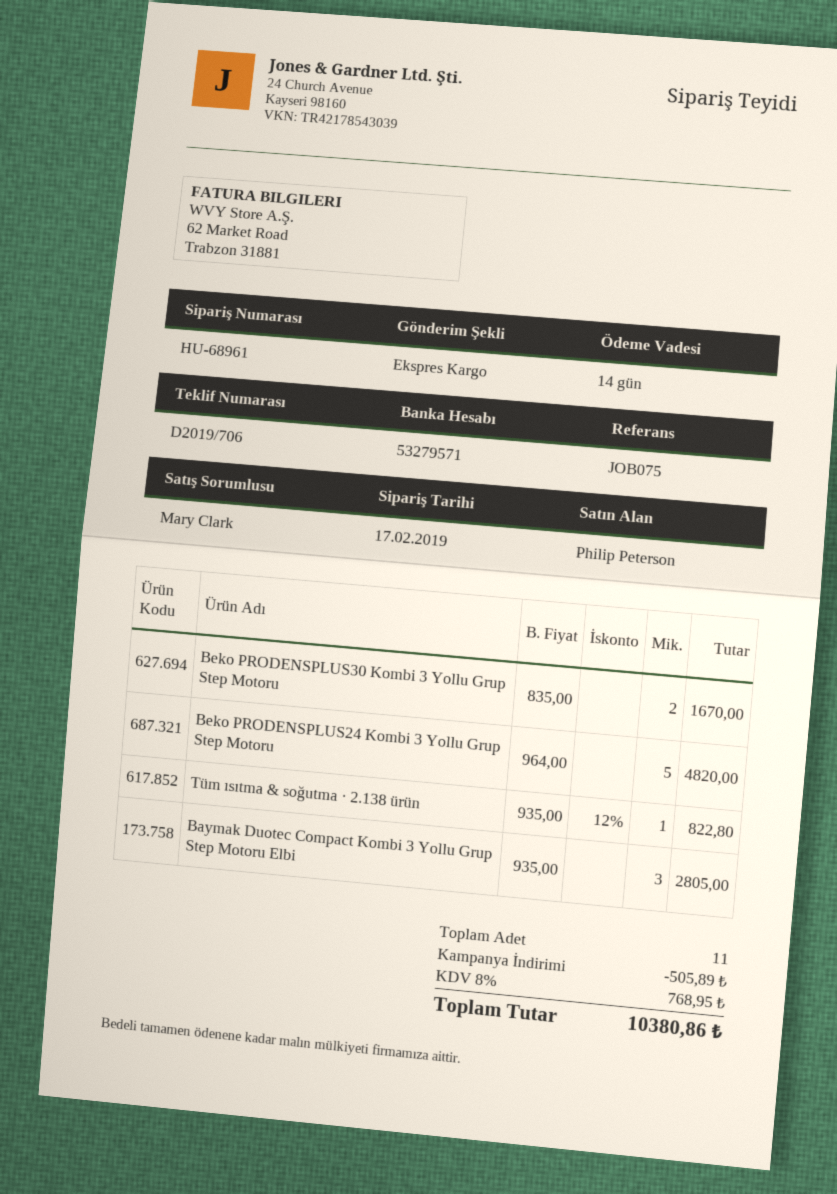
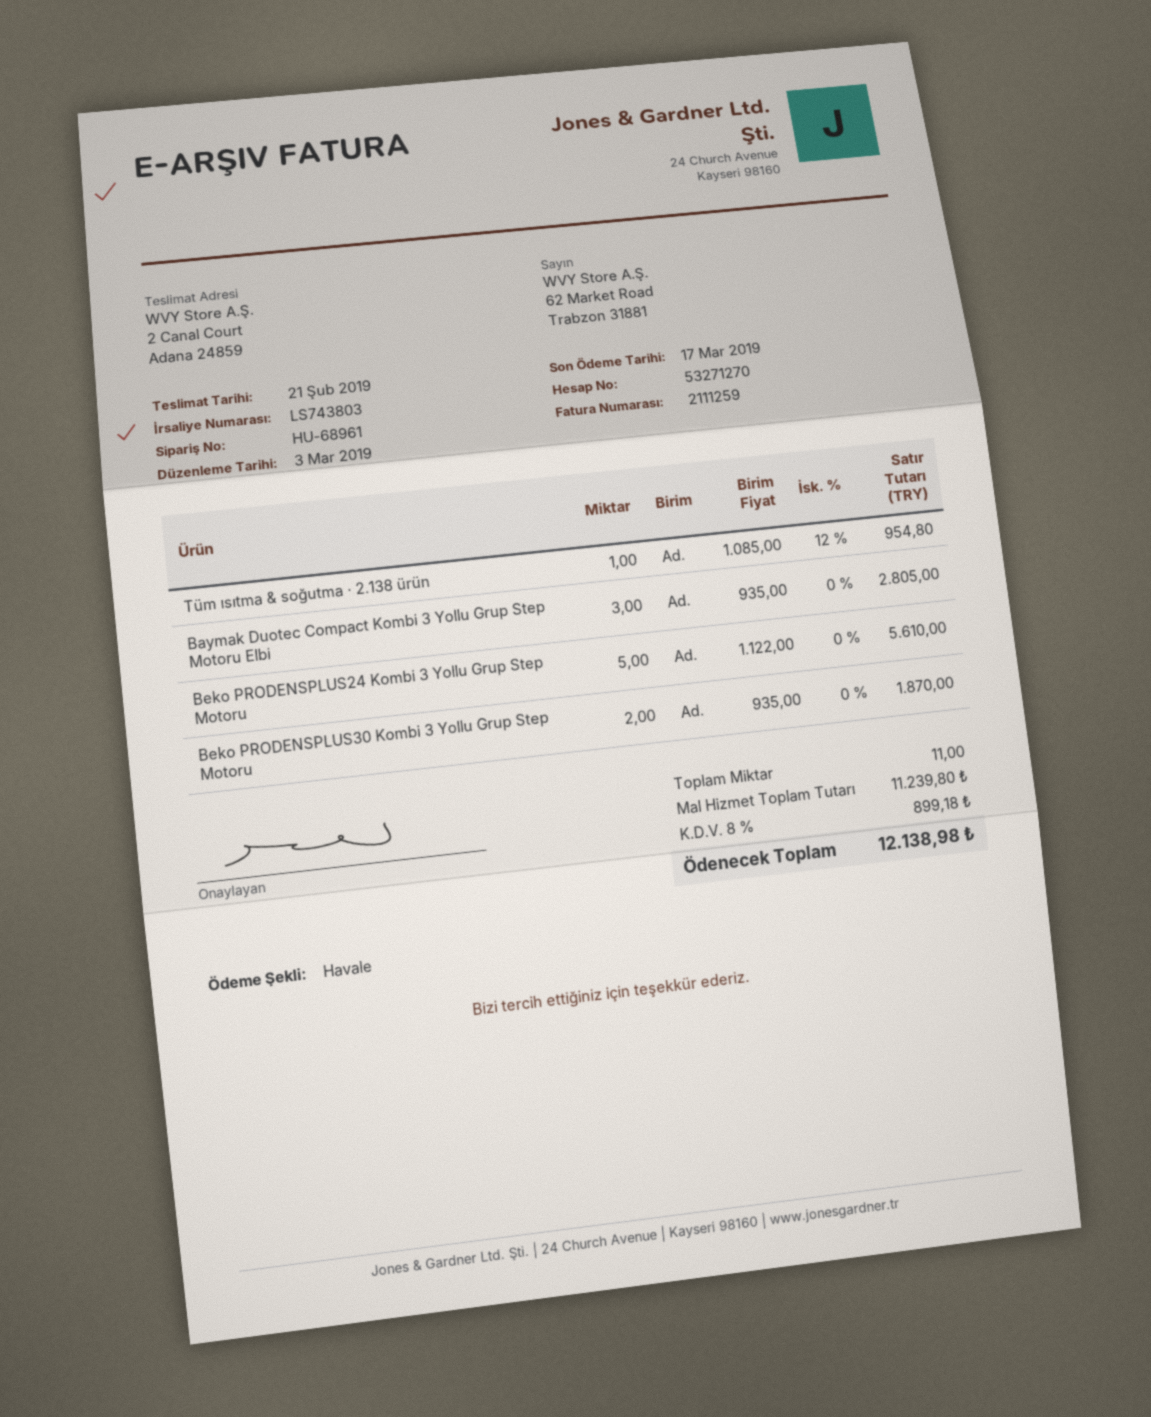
bank account: 53279571 -> 53271270
Beko PRODENSPLUS30 Kombi 3 Yollu Grup Step Motoru: 2 x 835.00 = 1670.00 -> 2 x 935.00 = 1870.00
Beko PRODENSPLUS24 Kombi 3 Yollu Grup Step Motoru: 5 x 964.00 = 4820.00 -> 5 x 1122.00 = 5610.00
Tüm ısıtma & soğutma · 2.138 ürün: 1 x 935.00 - 12% = 822.80 -> 1 x 1085.00 - 12% = 954.80
discount: 505.89 -> none
tax: 8% = 768.95 -> 8% = 899.18
total: 10380.86 -> 12138.98

